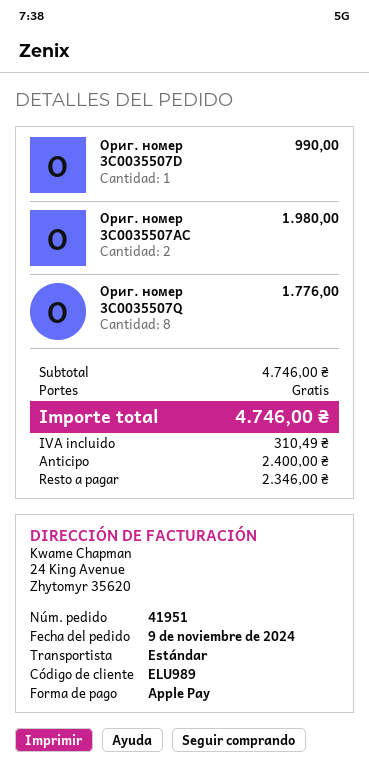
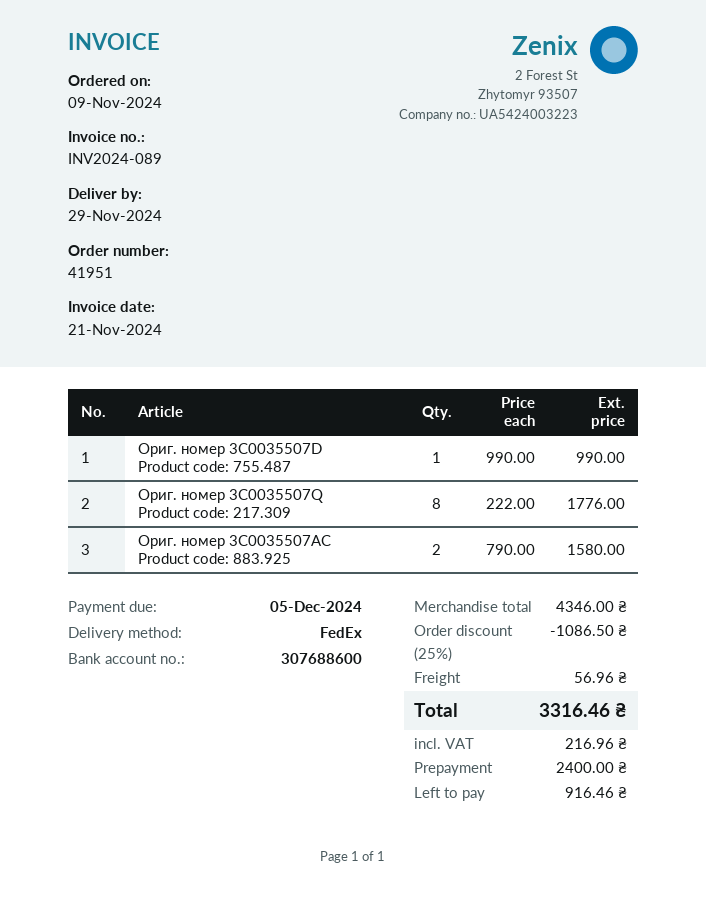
shipping method: standard -> FedEx
Ориг. номер 3C0035507АC: 2 for 1980.00 -> 2 for 1580.00
subtotal: 4746.00 -> 4346.00
discount: none -> 25% = 1086.50
shipping: 0.00 -> 56.96
tax: 310.49 -> 216.96
total: 4746.00 -> 3316.46
balance: 2346.00 -> 916.46

